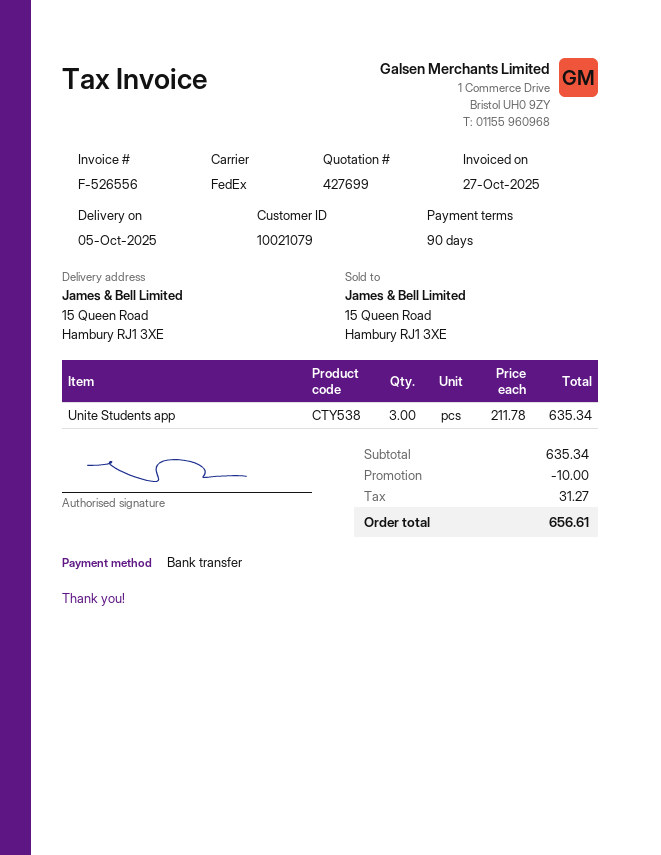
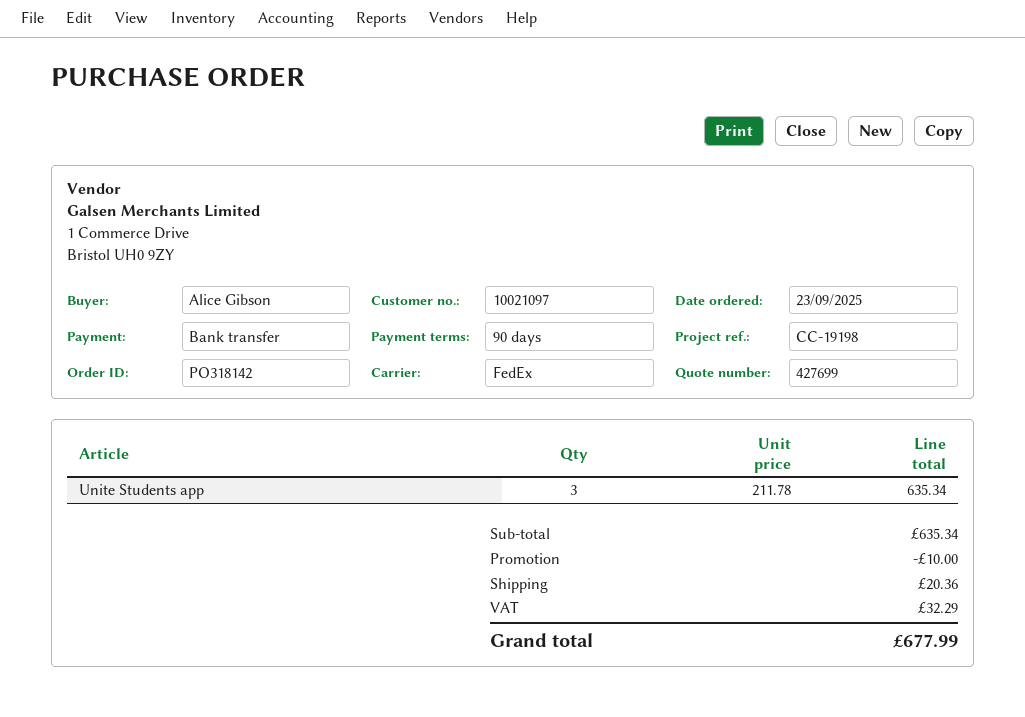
customer number: 10021079 -> 10021097
shipping: none -> 20.36
tax: 31.27 -> 32.29
total: 656.61 -> 677.99

